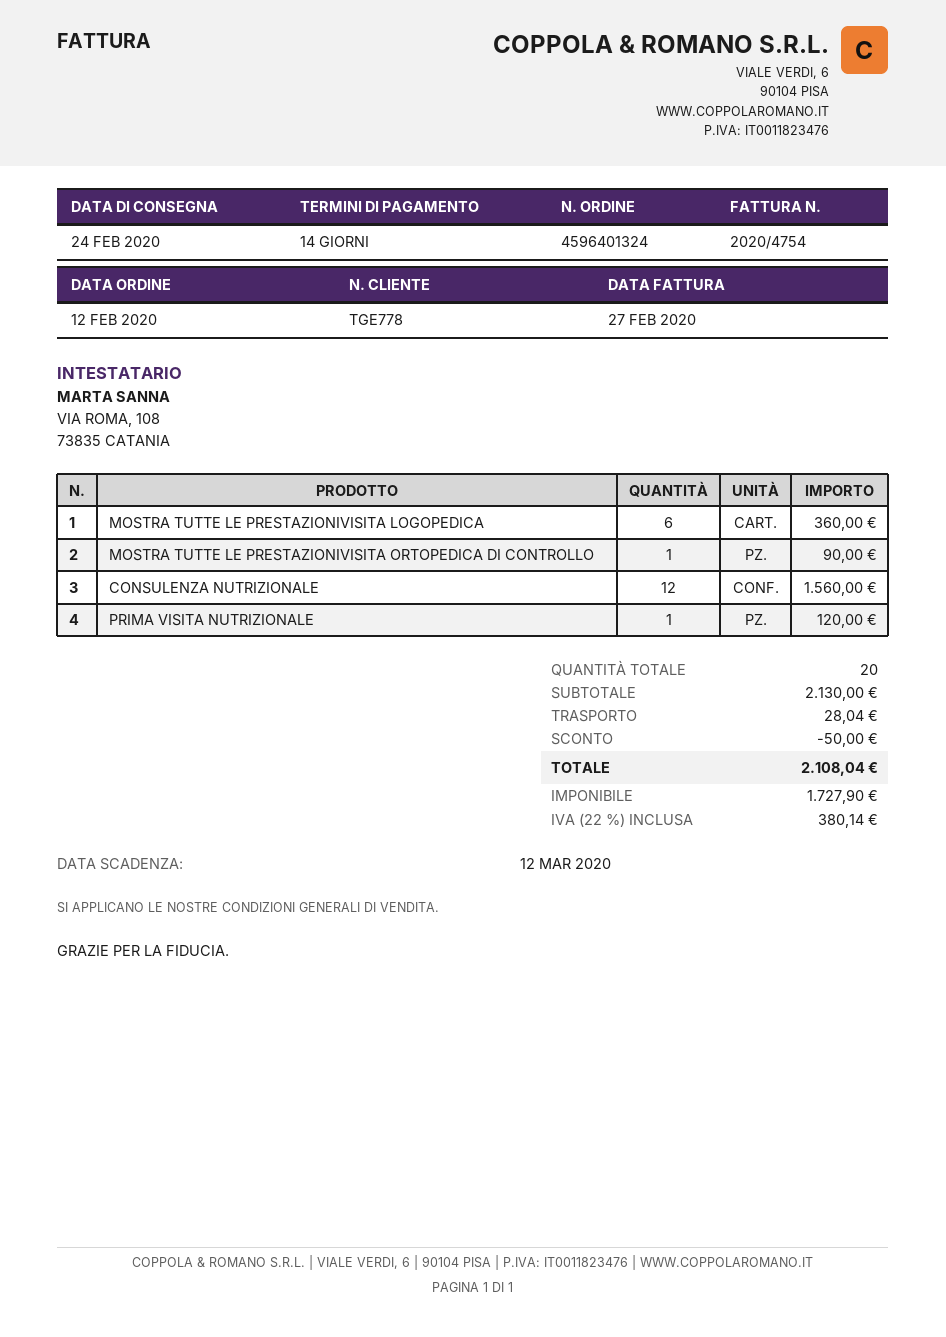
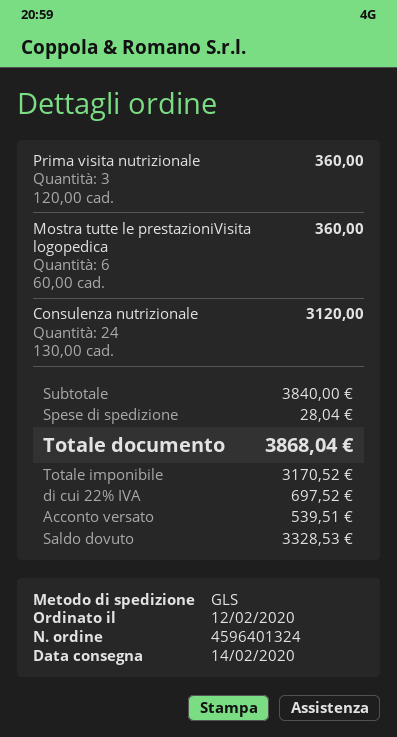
delivery date: 2020-02-24 -> 2020-02-14
MOSTRA TUTTE LE PRESTAZIONIVISITA ORTOPEDICA DI CONTROLLO: 1 for 90.00 -> none
CONSULENZA NUTRIZIONALE: 12 for 1560.00 -> 24 for 3120.00
PRIMA VISITA NUTRIZIONALE: 1 for 120.00 -> 3 for 360.00
subtotal: 2130.00 -> 3840.00
discount: 50.00 -> none
net: 1727.90 -> 3170.52
tax: 22% = 380.14 -> 22% = 697.52
total: 2108.04 -> 3868.04

